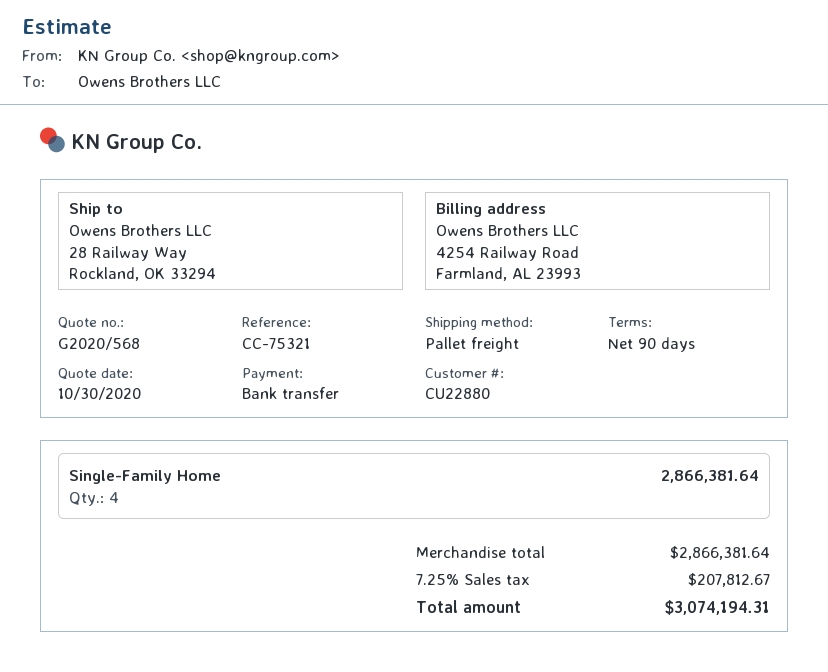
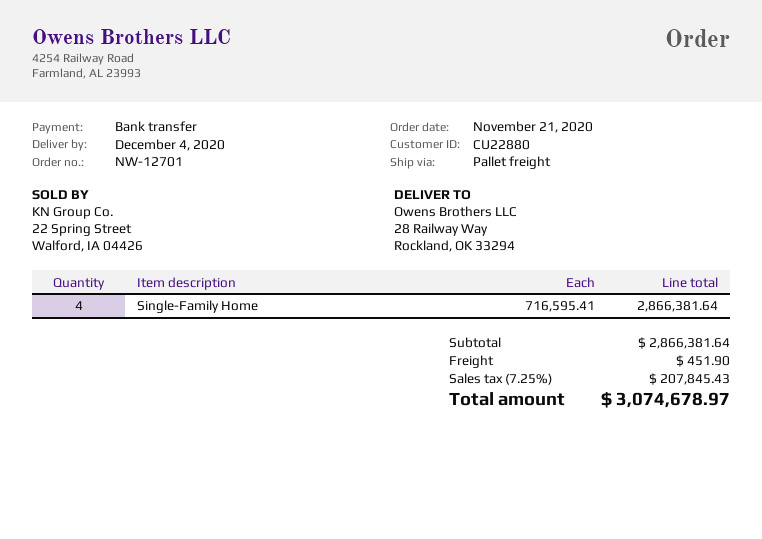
shipping: none -> 451.90
tax: 7.25% = 207812.67 -> 7.25% = 207845.43
total: 3074194.31 -> 3074678.97

